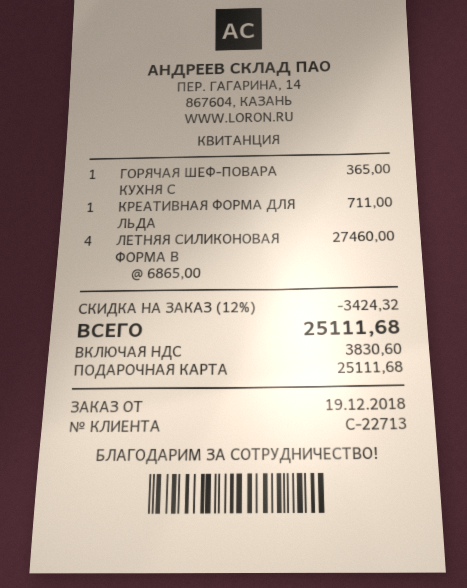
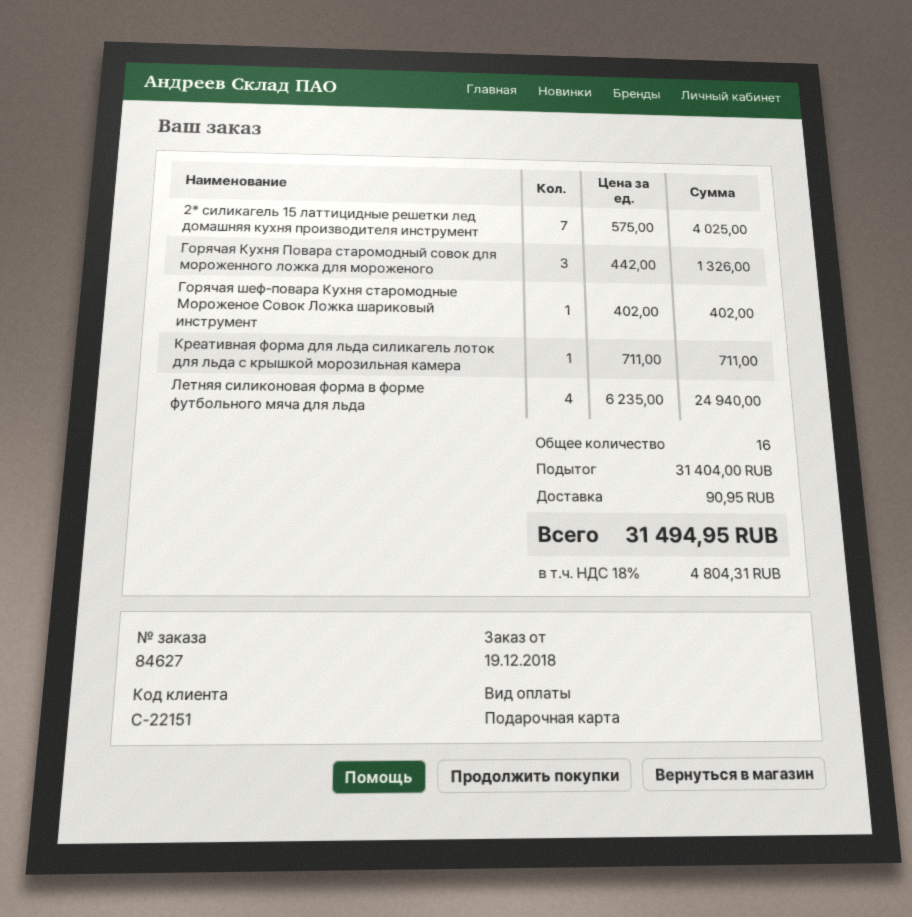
customer number: C-22713 -> C-22151
ГОРЯЧАЯ ШЕФ-ПОВАРА КУХНЯ С: 1 x 365.00 = 365.00 -> 1 x 402.00 = 402.00
ЛЕТНЯЯ СИЛИКОНОВАЯ ФОРМА В: 4 x 6865.00 = 27460.00 -> 4 x 6235.00 = 24940.00
2* силикагель 15 латтицидные решетки лед домашняя кухня производителя инструмент: none -> 7 x 575.00 = 4025.00
Горячая Кухня Повара старомодный совок для мороженного ложка для мороженого: none -> 3 x 442.00 = 1326.00
discount: 12% = 3424.32 -> none
shipping: none -> 90.95
tax: 3830.60 -> 4804.31
total: 25111.68 -> 31494.95

